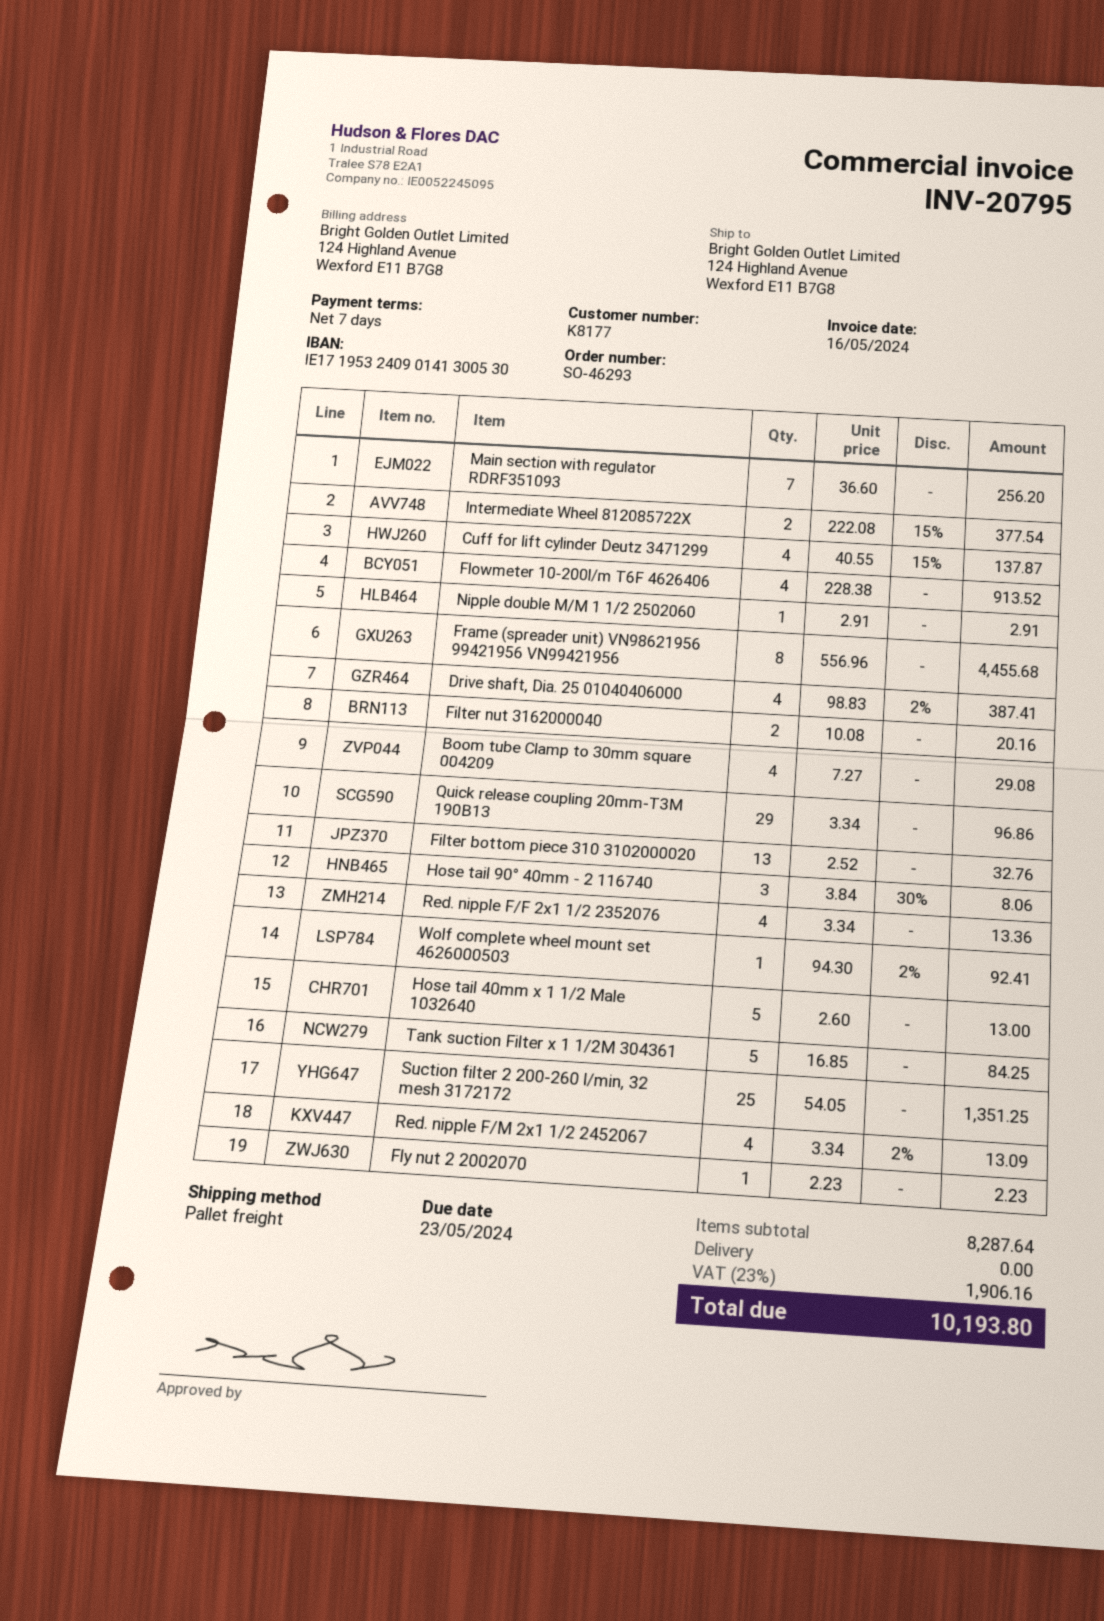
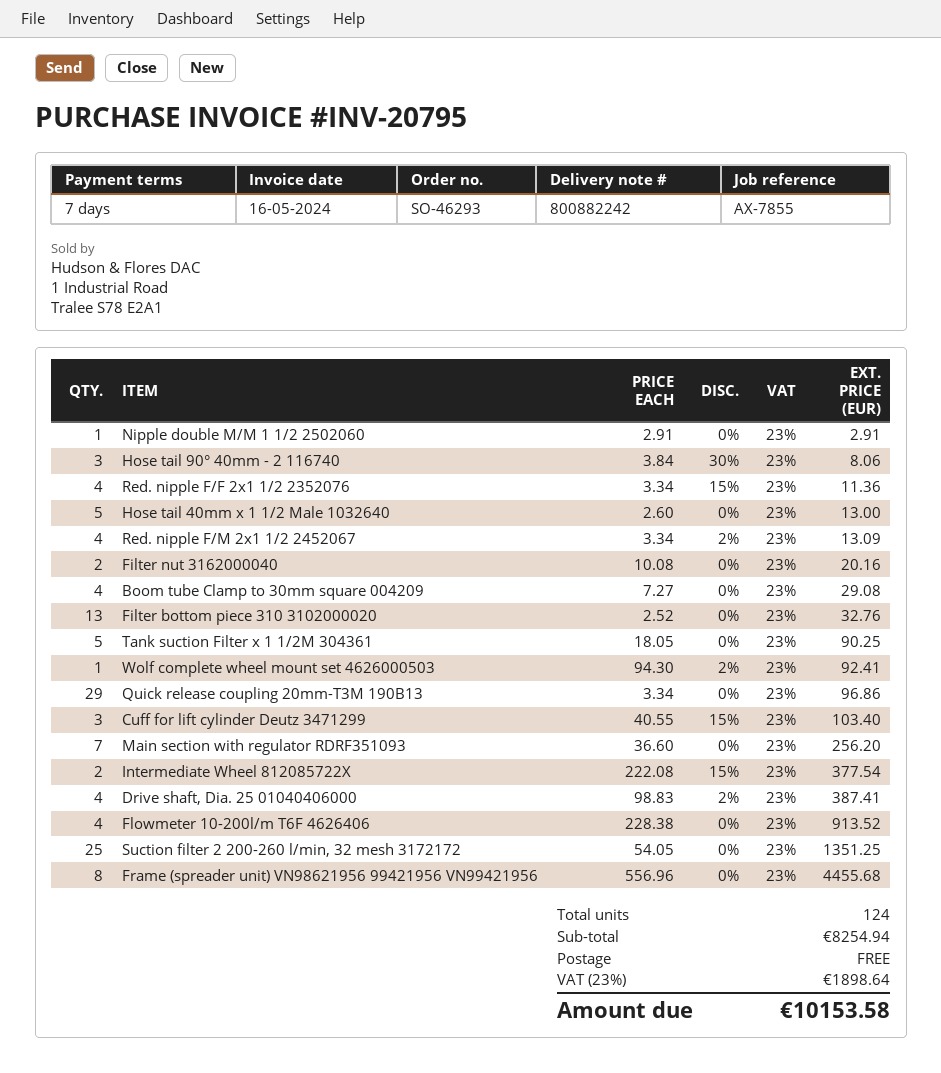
Cuff for lift cylinder Deutz 3471299: 4 x 40.55 - 15% = 137.87 -> 3 x 40.55 - 15% = 103.40
Red. nipple F/F 2x1 1/2 2352076: 4 x 3.34 = 13.36 -> 4 x 3.34 - 15% = 11.36
Tank suction Filter x 1 1/2M 304361: 5 x 16.85 = 84.25 -> 5 x 18.05 = 90.25
Fly nut 2 2002070: 1 x 2.23 = 2.23 -> none
subtotal: 8287.64 -> 8254.94
tax: 23% = 1906.16 -> 23% = 1898.64
total: 10193.80 -> 10153.58

